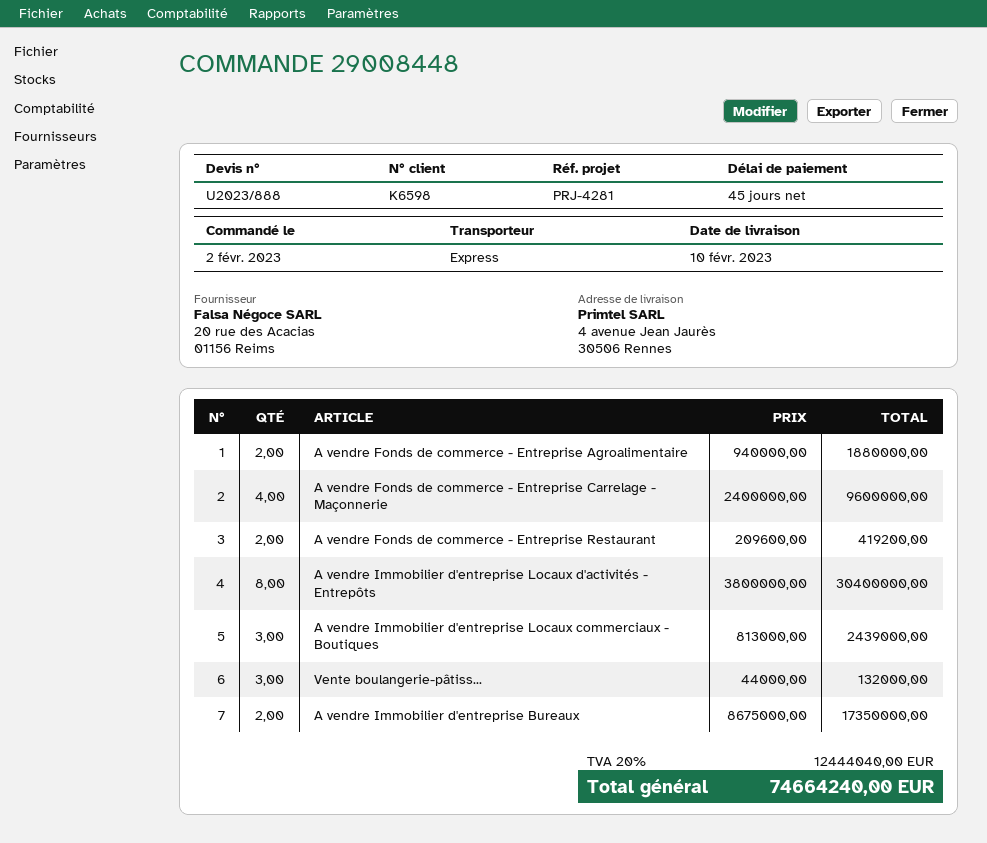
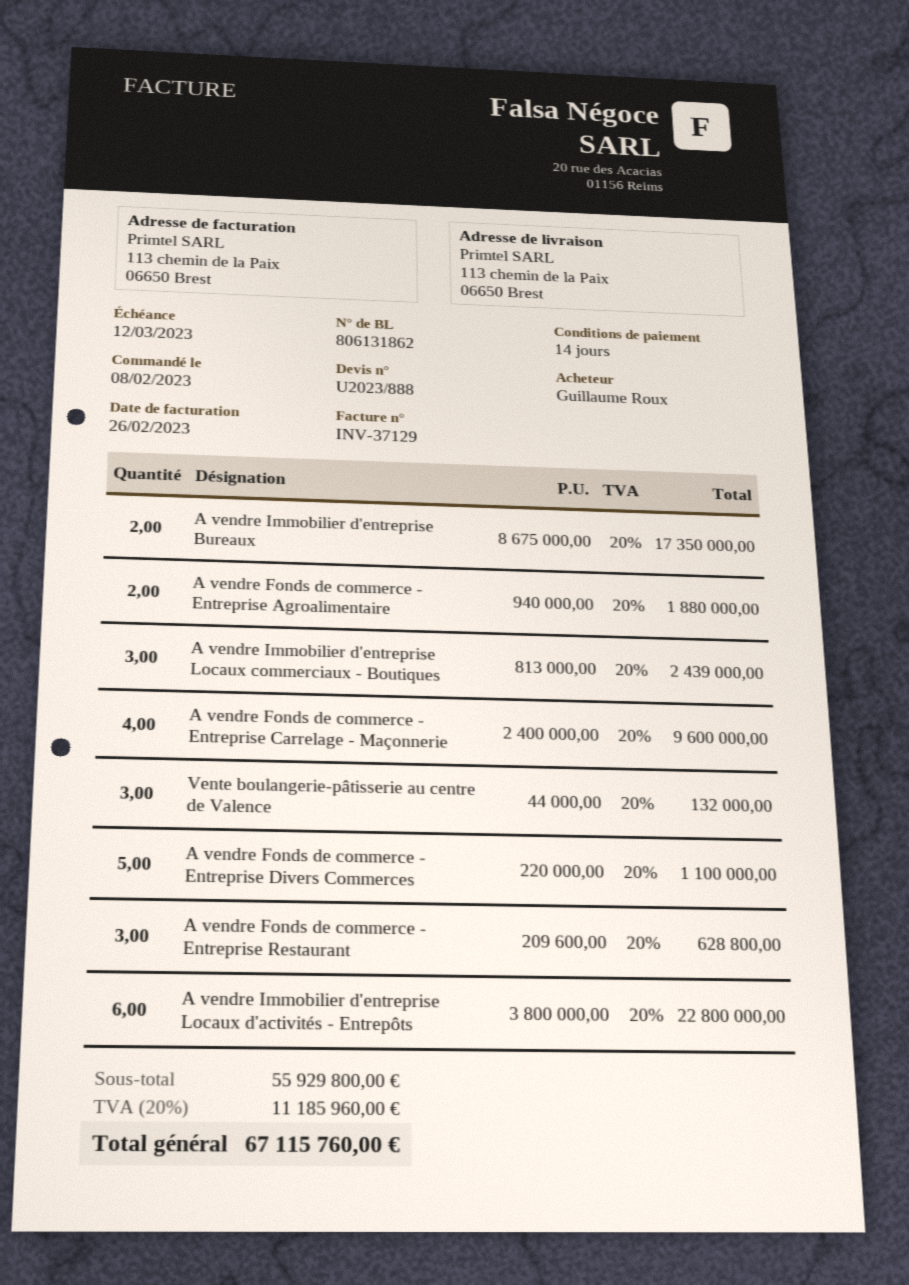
order date: 2023-02-02 -> 2023-02-08
payment terms: 45 days -> 14 days
ship to: 4 avenue Jean Jaurès, 30506 Rennes -> 113 chemin de la Paix, 06650 Brest
A vendre Fonds de commerce - Entreprise Restaurant: 2 x 209600.00 = 419200.00 -> 3 x 209600.00 = 628800.00
A vendre Immobilier d'entreprise Locaux d'activités - Entrepôts: 8 x 3800000.00 = 30400000.00 -> 6 x 3800000.00 = 22800000.00
A vendre Fonds de commerce - Entreprise Divers Commerces: none -> 5 x 220000.00 = 1100000.00
tax: 20% = 12444040.00 -> 20% = 11185960.00
total: 74664240.00 -> 67115760.00

